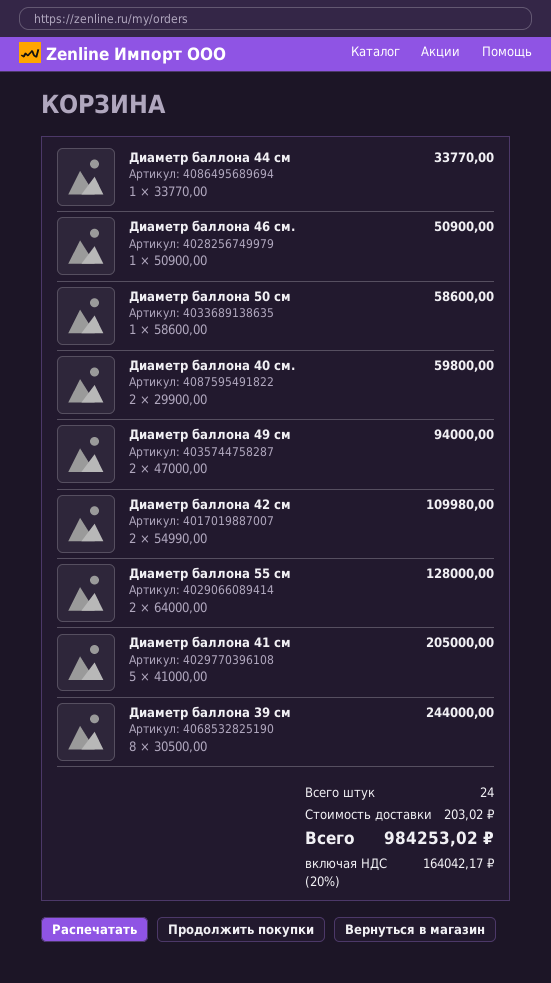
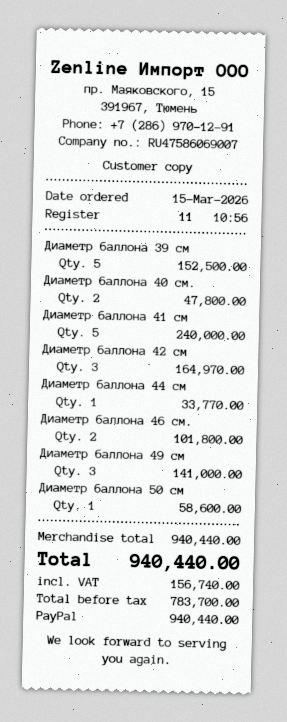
Диаметр баллона 46 см.: 1 for 50900.00 -> 2 for 101800.00
Диаметр баллона 40 см.: 2 for 59800.00 -> 2 for 47800.00
Диаметр баллона 49 см: 2 for 94000.00 -> 3 for 141000.00
Диаметр баллона 42 см: 2 for 109980.00 -> 3 for 164970.00
Диаметр баллона 55 см: 2 for 128000.00 -> none
Диаметр баллона 41 см: 5 for 205000.00 -> 5 for 240000.00
Диаметр баллона 39 см: 8 for 244000.00 -> 5 for 152500.00
shipping: 203.02 -> none
tax: 164042.17 -> 156740.00
total: 984253.02 -> 940440.00

